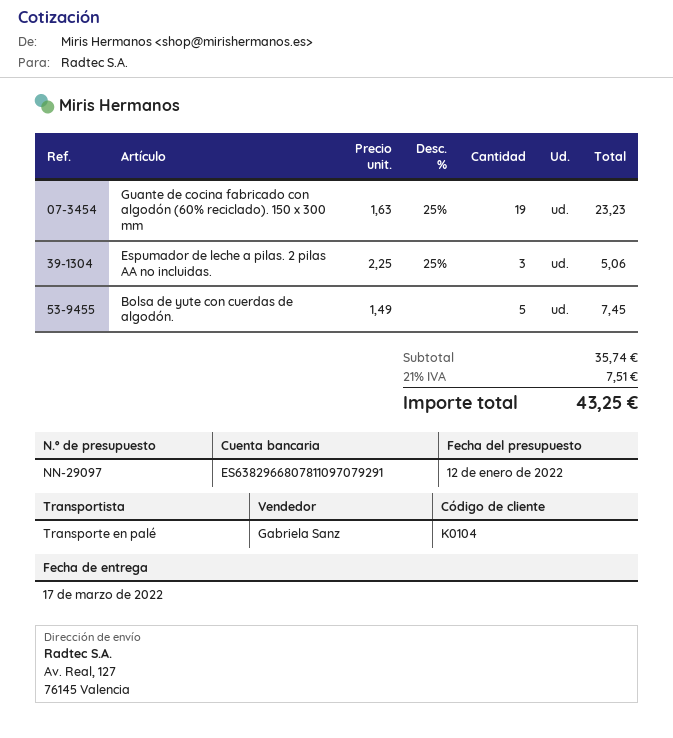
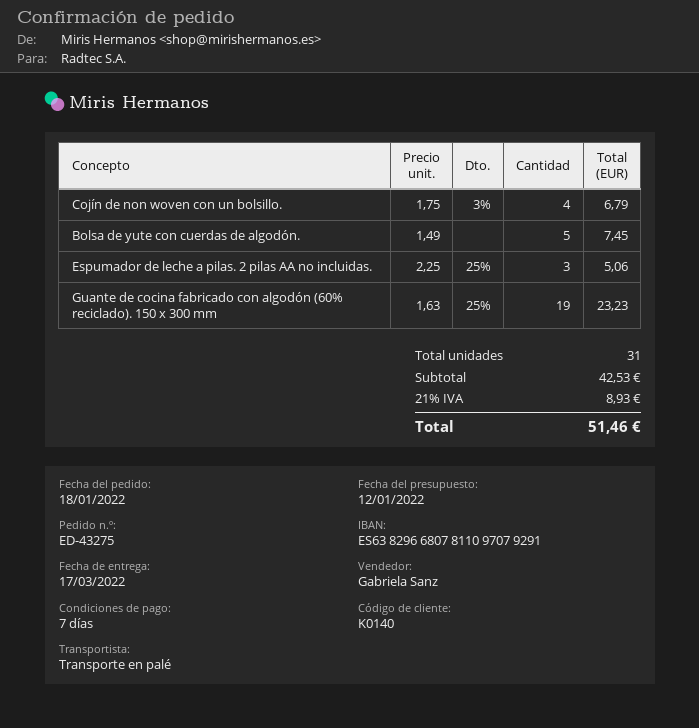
customer number: K0104 -> K0140
Cojín de non woven con un bolsillo.: none -> 4 x 1.75 - 3% = 6.79
subtotal: 35.74 -> 42.53
tax: 21% = 7.51 -> 21% = 8.93
total: 43.25 -> 51.46

